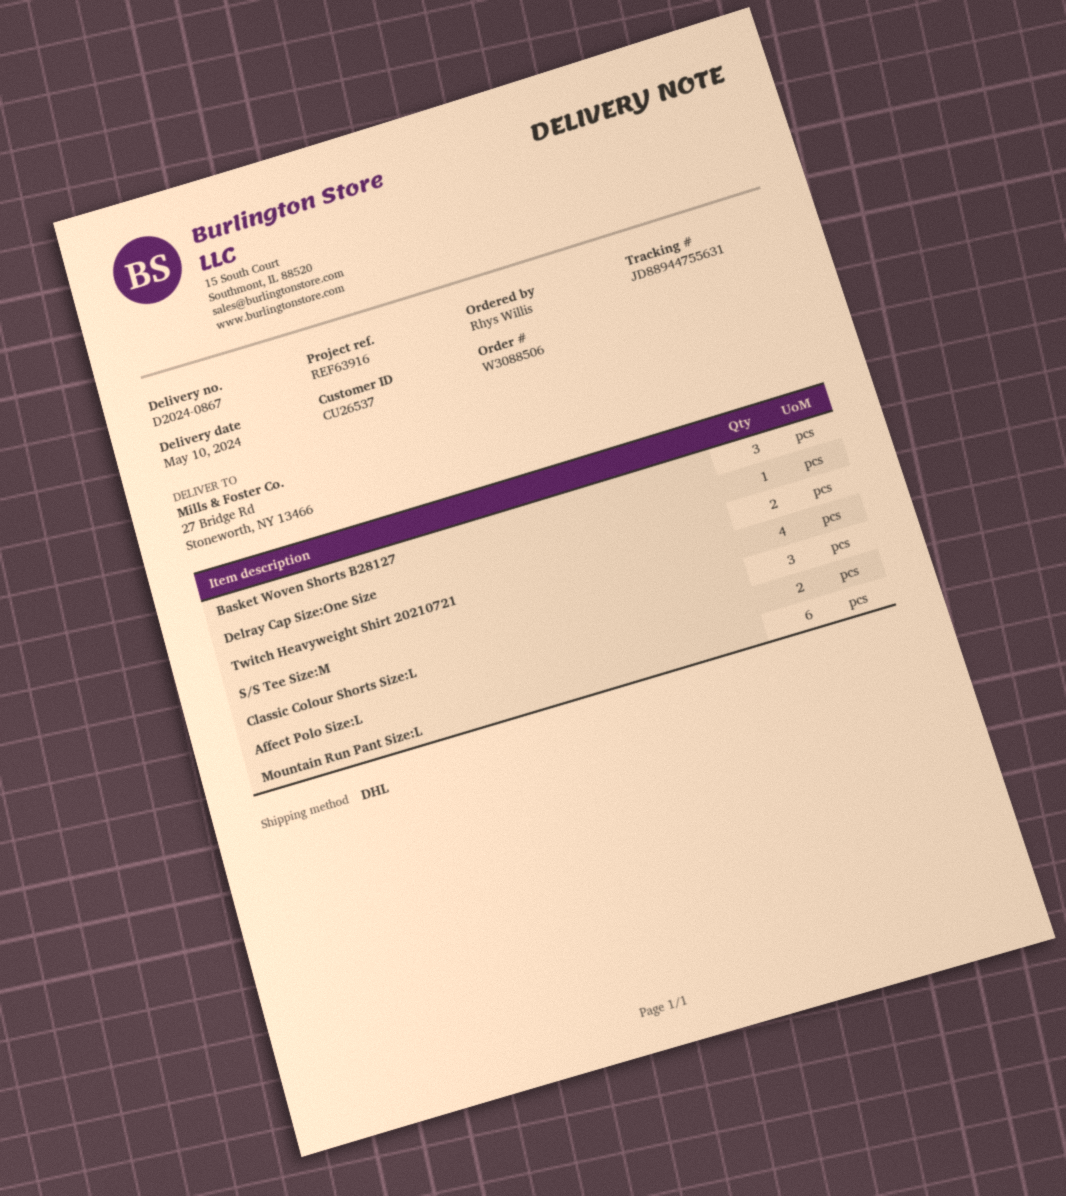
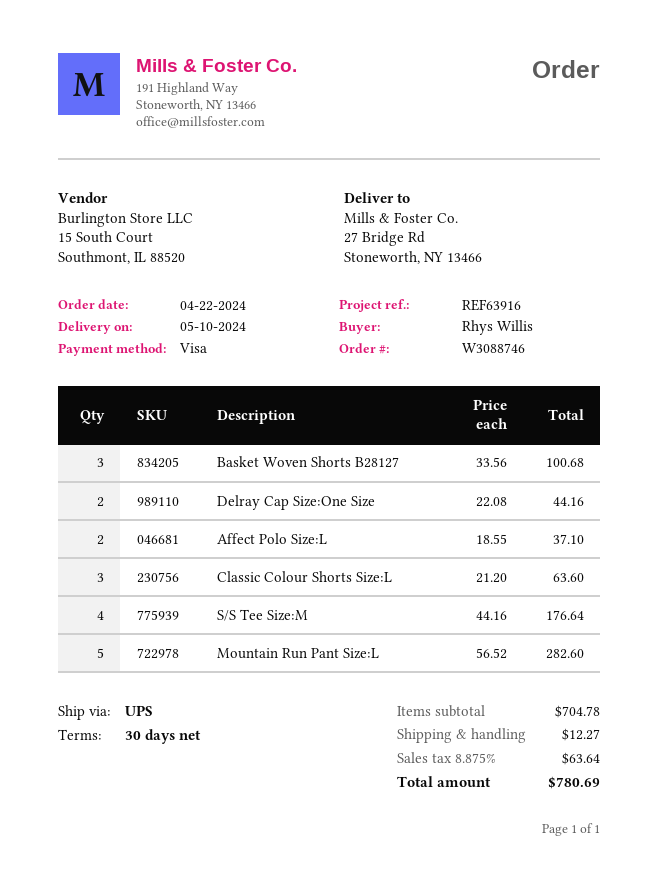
order number: W3088506 -> W3088746
shipping method: DHL -> UPS
Delray Cap Size:One Size: 1 -> 2
Twitch Heavyweight Shirt 20210721: 2 -> none
Mountain Run Pant Size:L: 6 -> 5

